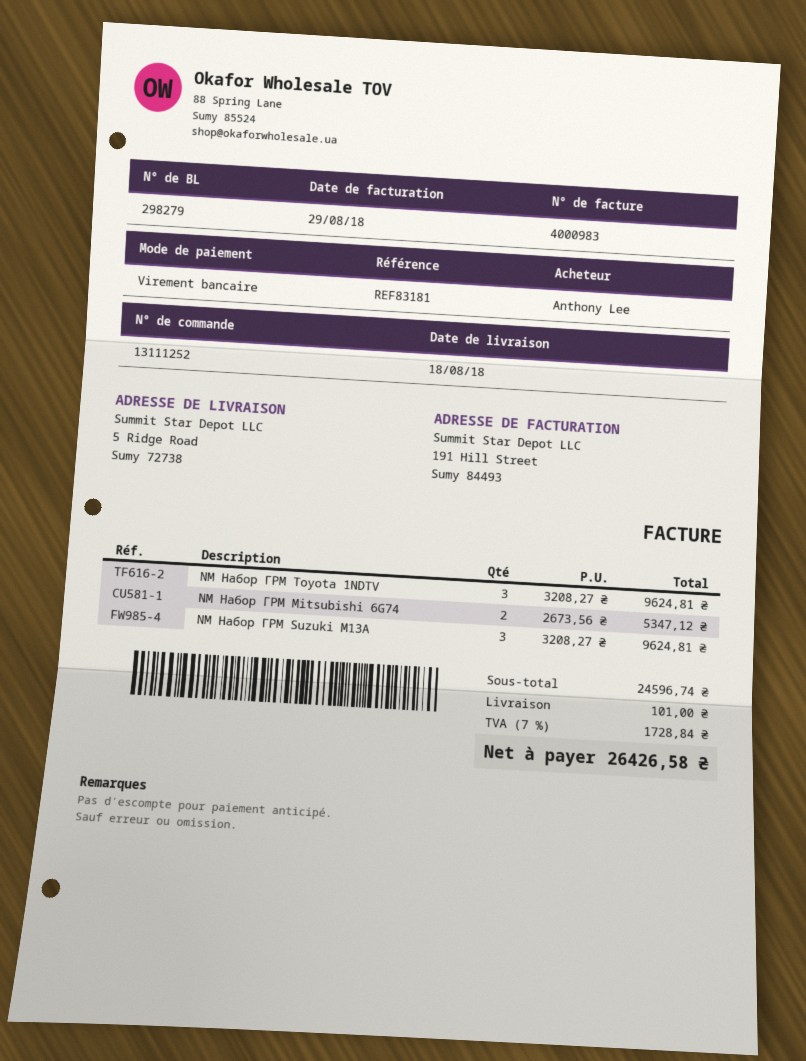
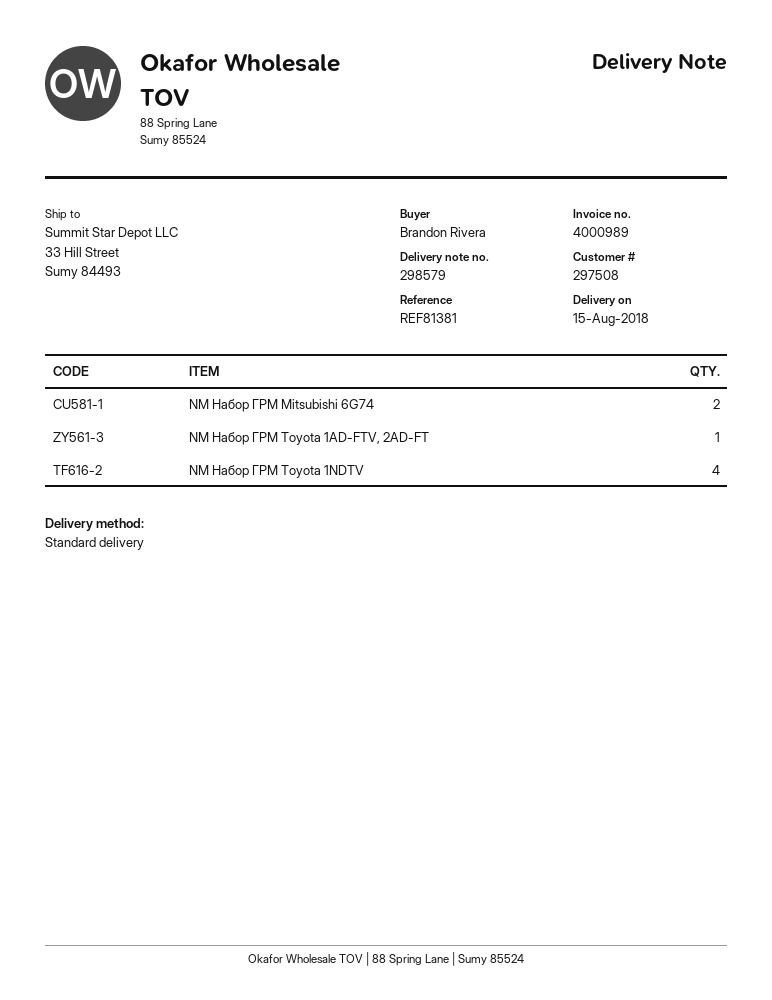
delivery note number: 298279 -> 298579
delivery date: 2018-08-18 -> 2018-08-15
invoice number: 4000983 -> 4000989
reference: REF83181 -> REF81381
ordered by: Anthony Lee -> Brandon Rivera
ship to: 5 Ridge Road, Sumy 72738 -> 33 Hill Street, Sumy 84493
NM Набор ГРМ Toyota 1NDTV: 3 -> 4
NM Набор ГРМ Suzuki M13A: 3 -> none
NM Набор ГРМ Toyota 1AD-FTV, 2AD-FT: none -> 1

